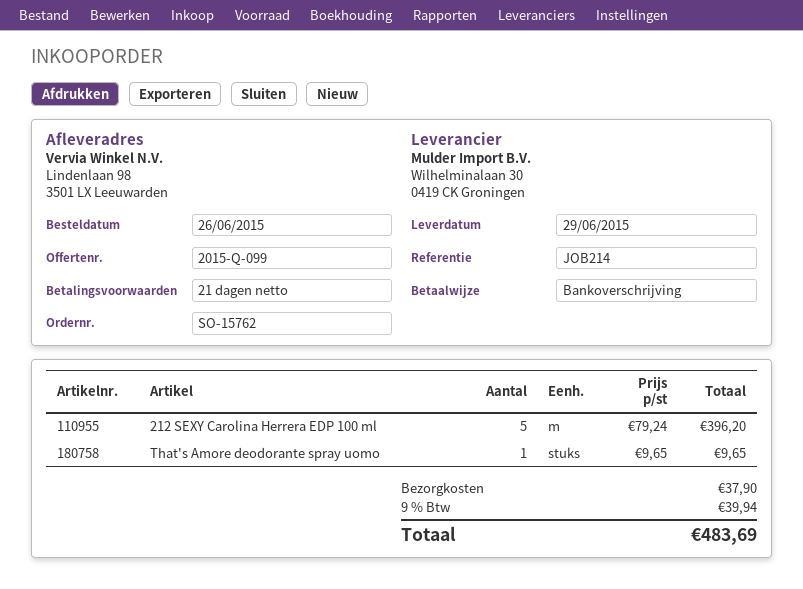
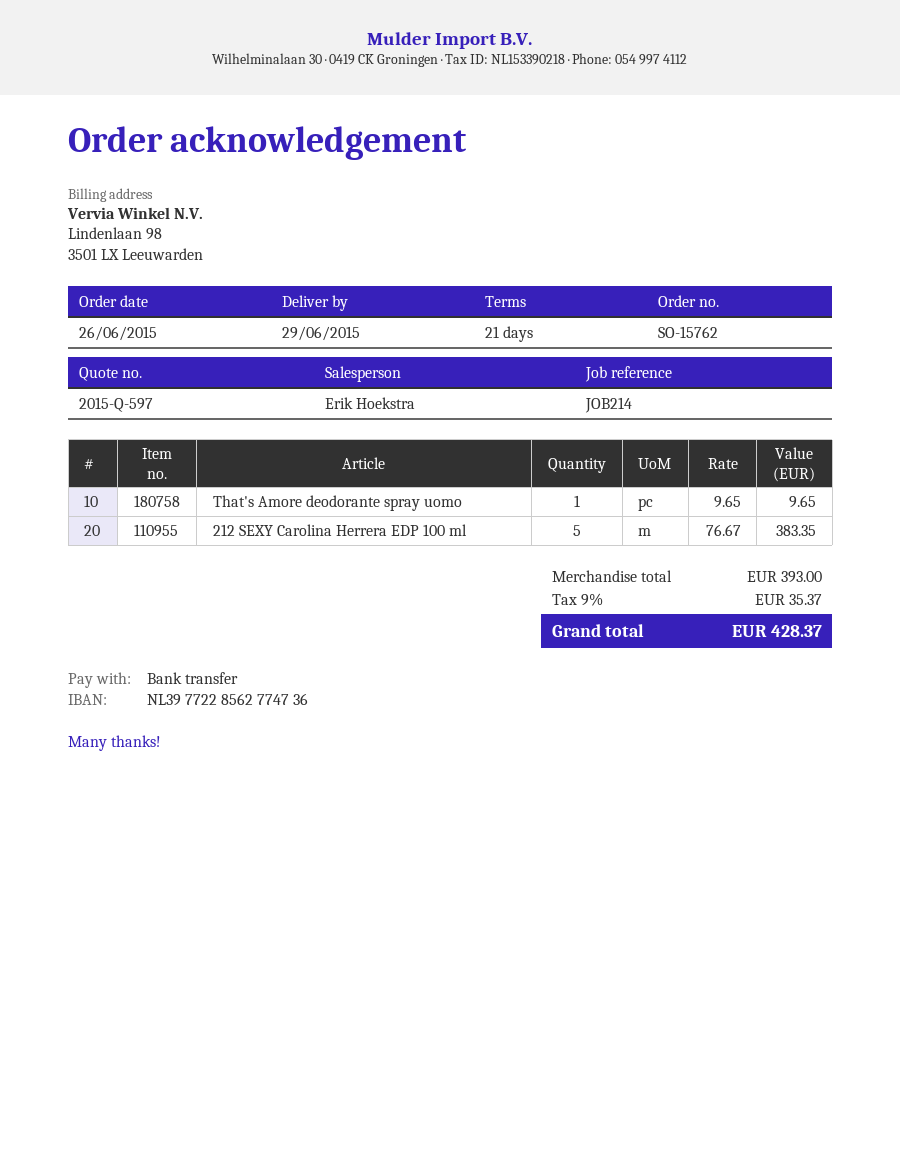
quote number: 2015-Q-099 -> 2015-Q-597
212 SEXY Carolina Herrera EDP 100 ml: 5 x 79.24 = 396.20 -> 5 x 76.67 = 383.35
shipping: 37.90 -> none
tax: 9% = 39.94 -> 9% = 35.37
total: 483.69 -> 428.37

